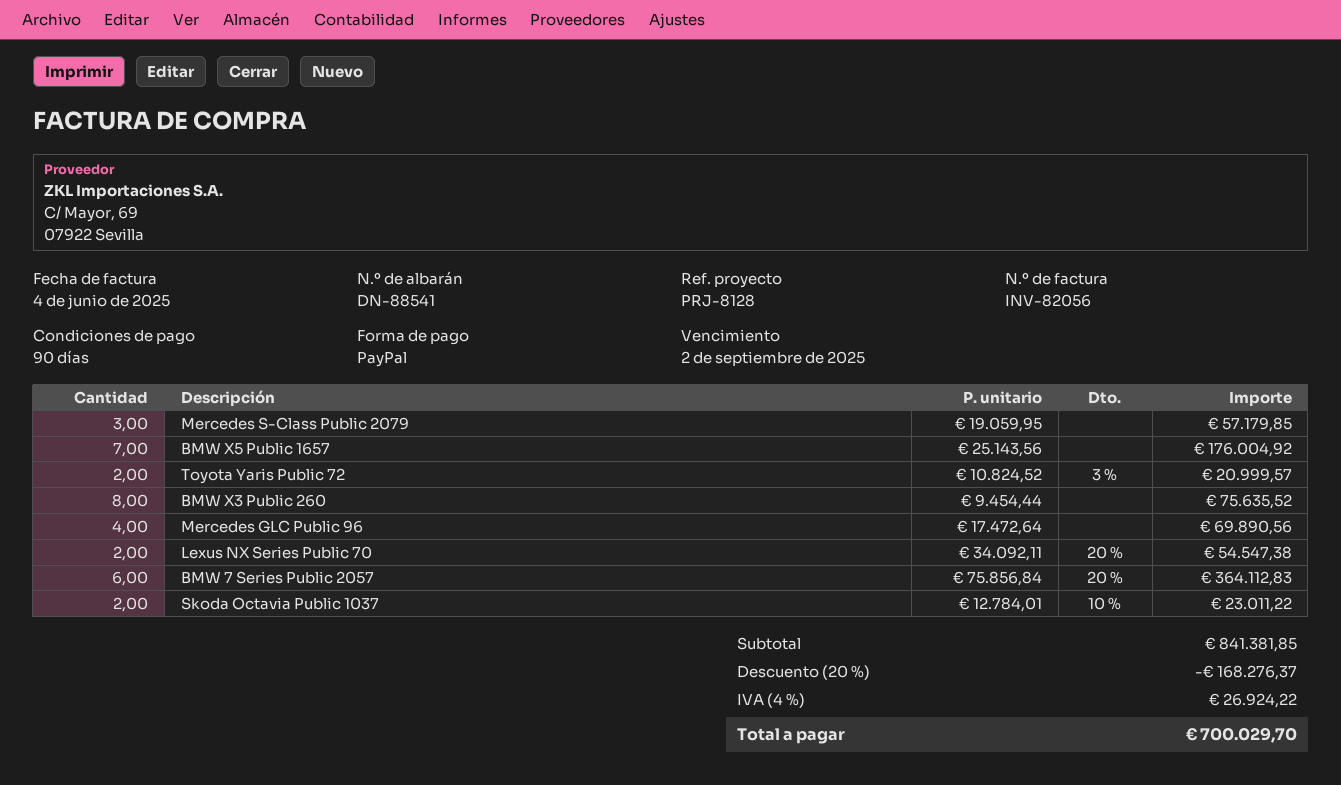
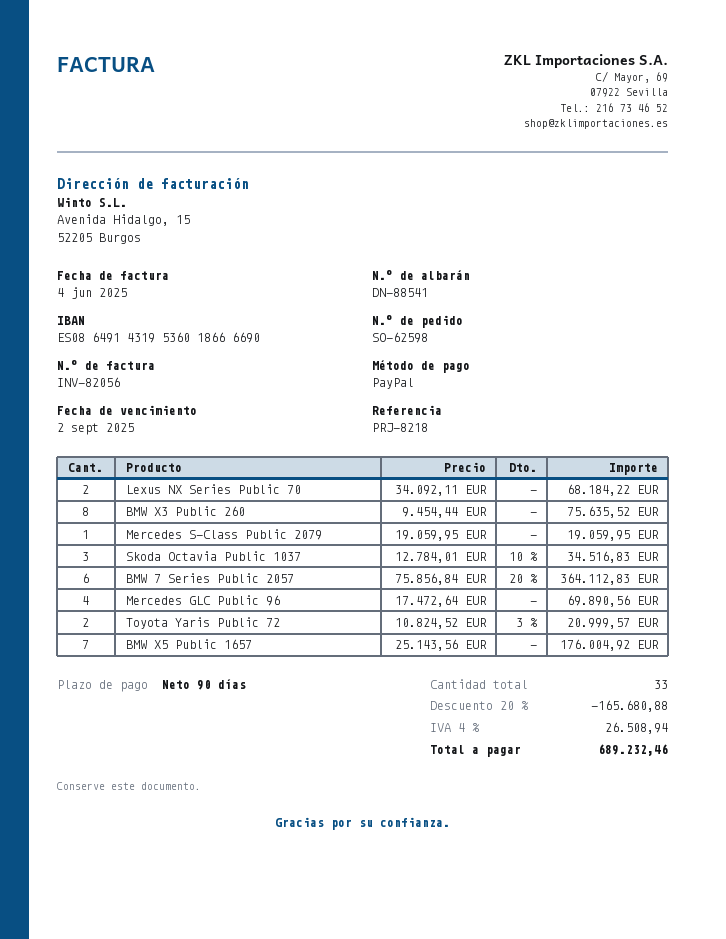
reference: PRJ-8128 -> PRJ-8218
Mercedes S-Class Public 2079: 3 x 19059.95 = 57179.85 -> 1 x 19059.95 = 19059.95
Lexus NX Series Public 70: 2 x 34092.11 - 20% = 54547.38 -> 2 x 34092.11 = 68184.22
Skoda Octavia Public 1037: 2 x 12784.01 - 10% = 23011.22 -> 3 x 12784.01 - 10% = 34516.83
discount: 20% = 168276.37 -> 20% = 165680.88
tax: 4% = 26924.22 -> 4% = 26508.94
total: 700029.70 -> 689232.46

